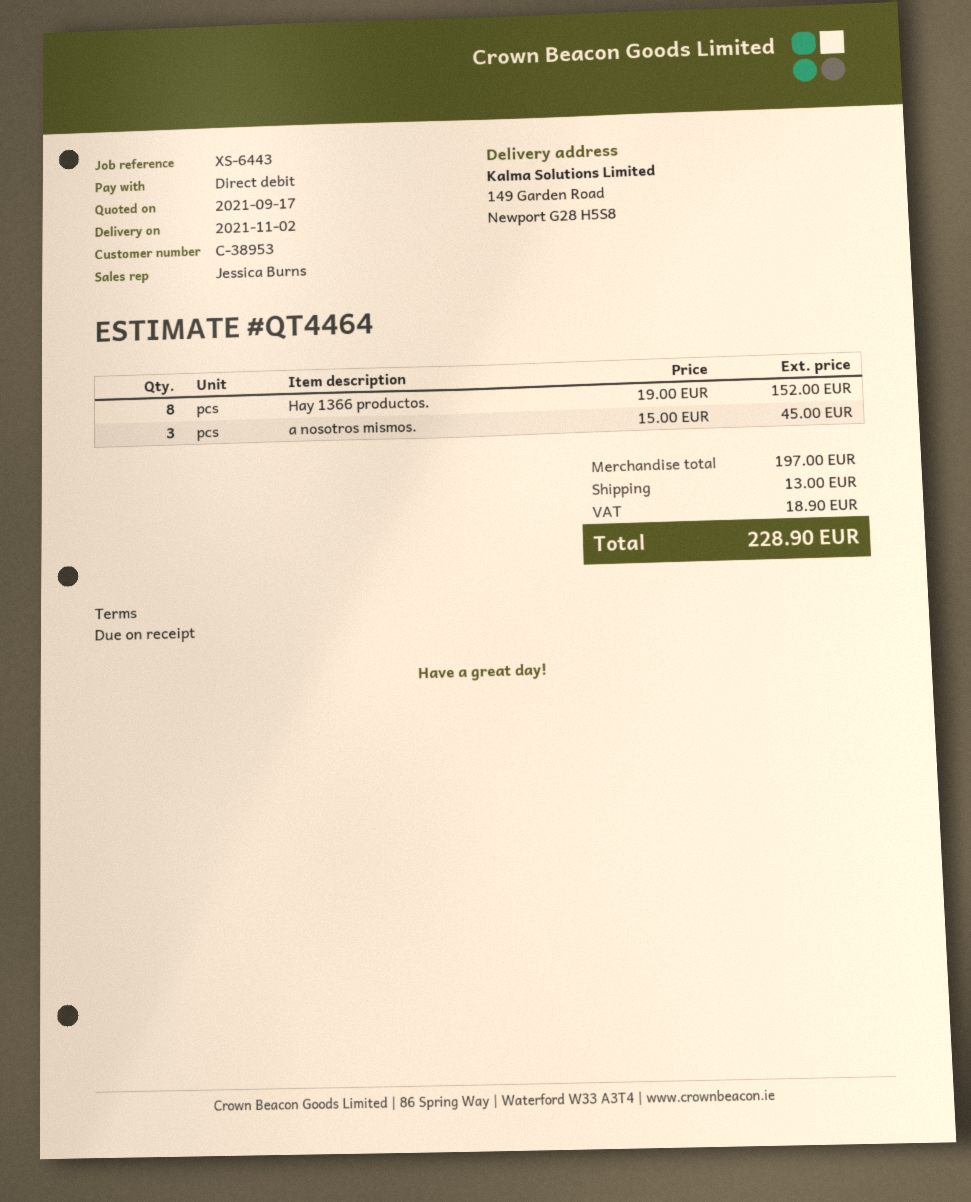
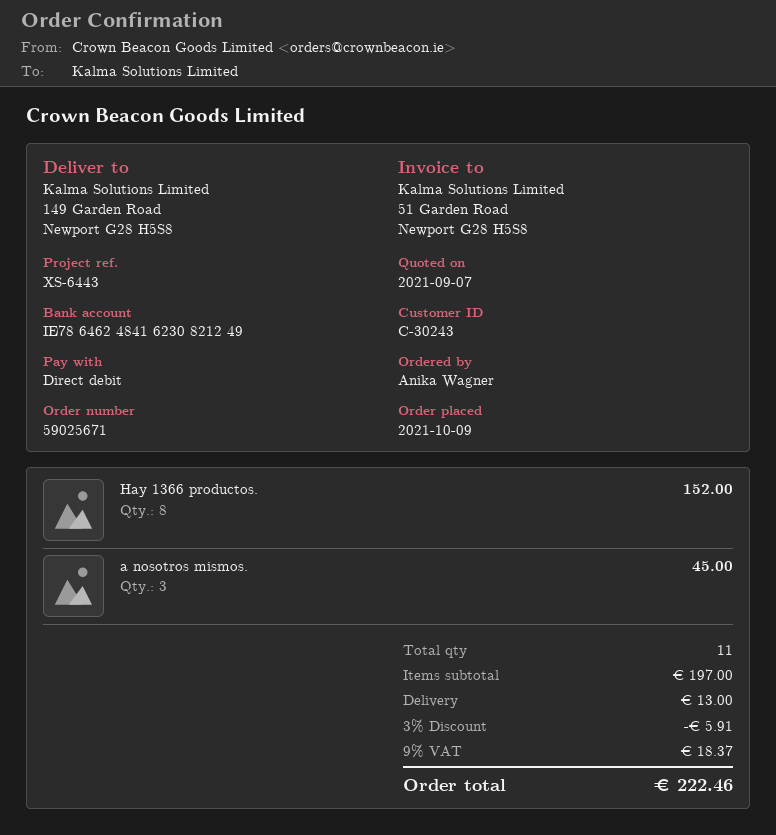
quote date: 2021-09-17 -> 2021-09-07
customer number: C-38953 -> C-30243
discount: none -> 3% = 5.91
tax: 18.90 -> 18.37
total: 228.90 -> 222.46

